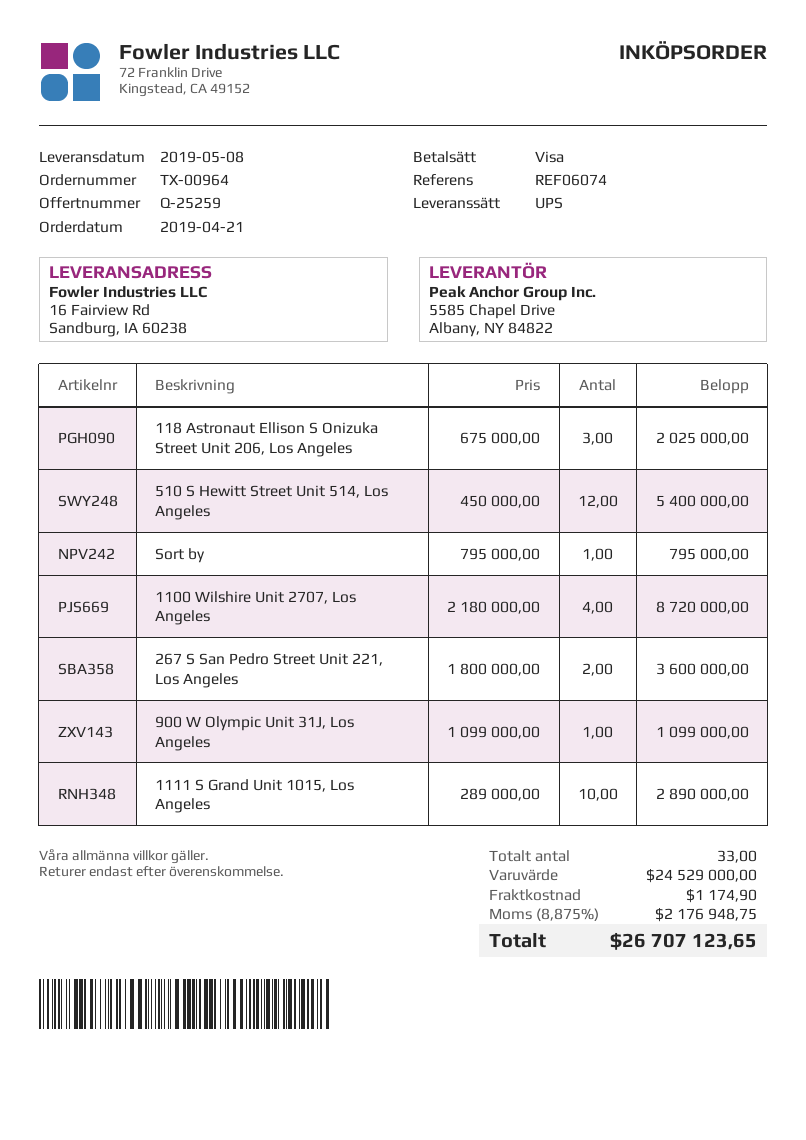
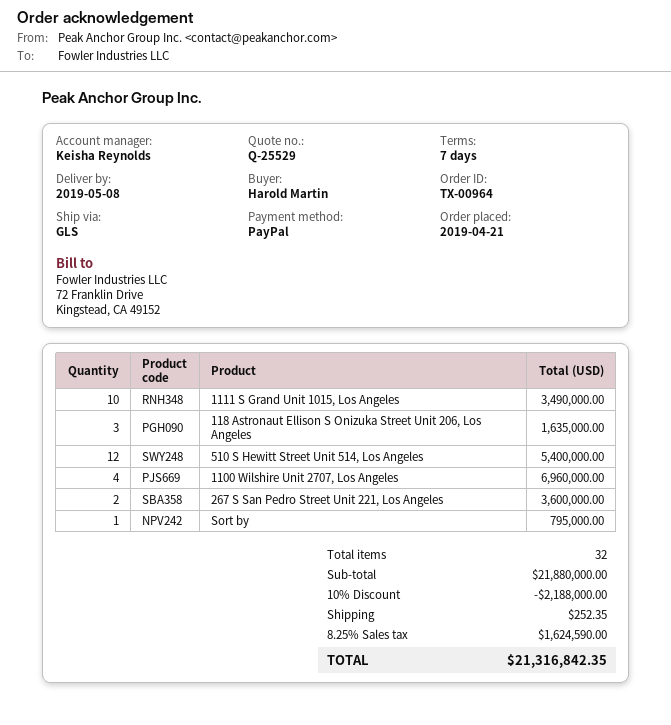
quote number: Q-25259 -> Q-25529
payment method: Visa -> PayPal
shipping method: UPS -> GLS
118 Astronaut Ellison S Onizuka Street Unit 206, Los Angeles: 3 for 2025000.00 -> 3 for 1635000.00
1100 Wilshire Unit 2707, Los Angeles: 4 for 8720000.00 -> 4 for 6960000.00
900 W Olympic Unit 31J, Los Angeles: 1 for 1099000.00 -> none
1111 S Grand Unit 1015, Los Angeles: 10 for 2890000.00 -> 10 for 3490000.00
total quantity: 33 -> 32
subtotal: 24529000.00 -> 21880000.00
discount: none -> 10% = 2188000.00
shipping: 1174.90 -> 252.35
tax: 8.875% = 2176948.75 -> 8.25% = 1624590.00
total: 26707123.65 -> 21316842.35

